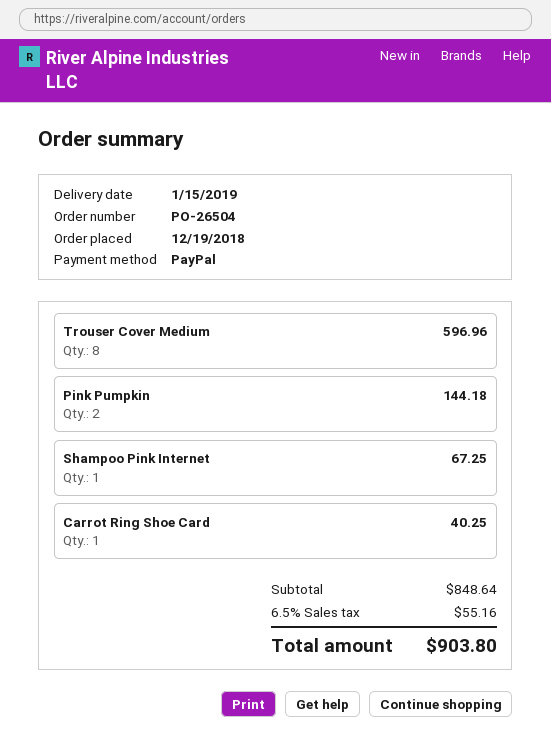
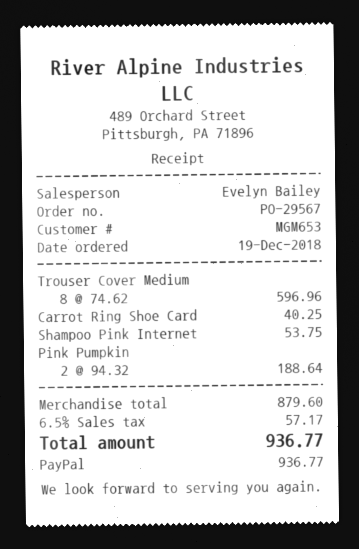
order number: PO-26504 -> PO-29567
Pink Pumpkin: 2 for 144.18 -> 2 for 188.64
Shampoo Pink Internet: 1 for 67.25 -> 1 for 53.75
subtotal: 848.64 -> 879.60
tax: 6.5% = 55.16 -> 6.5% = 57.17
total: 903.80 -> 936.77

